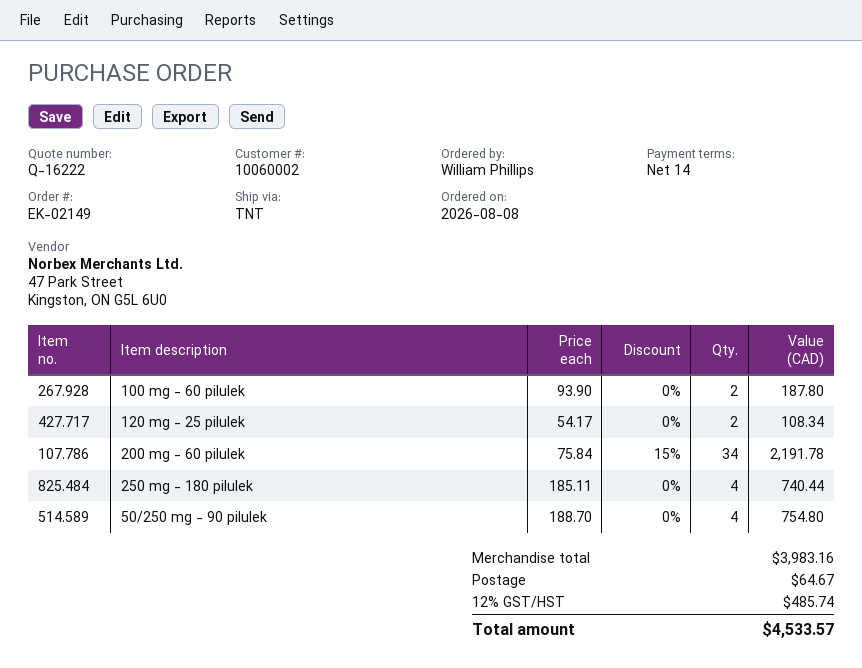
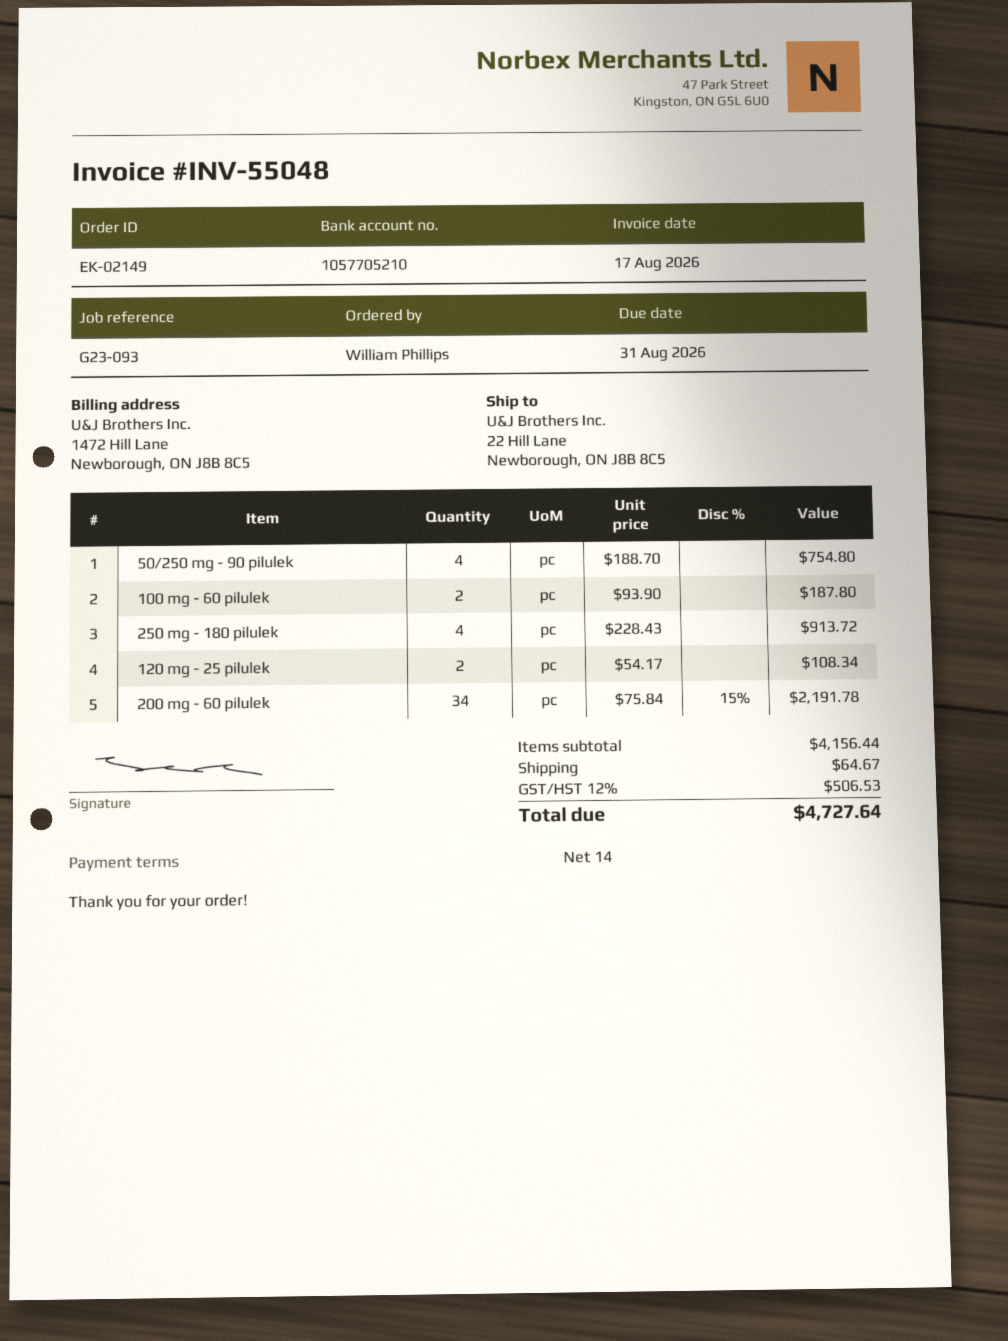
250 mg - 180 pilulek: 4 x 185.11 = 740.44 -> 4 x 228.43 = 913.72
subtotal: 3983.16 -> 4156.44
tax: 12% = 485.74 -> 12% = 506.53
total: 4533.57 -> 4727.64

